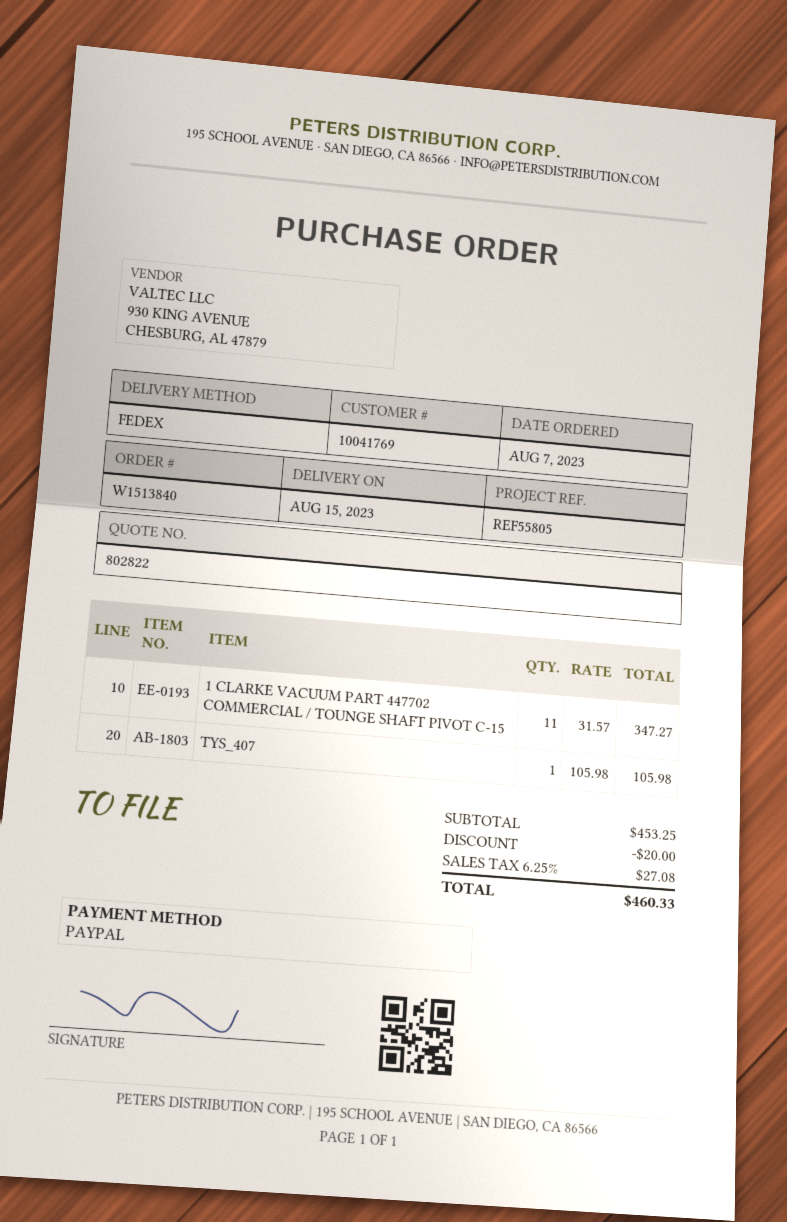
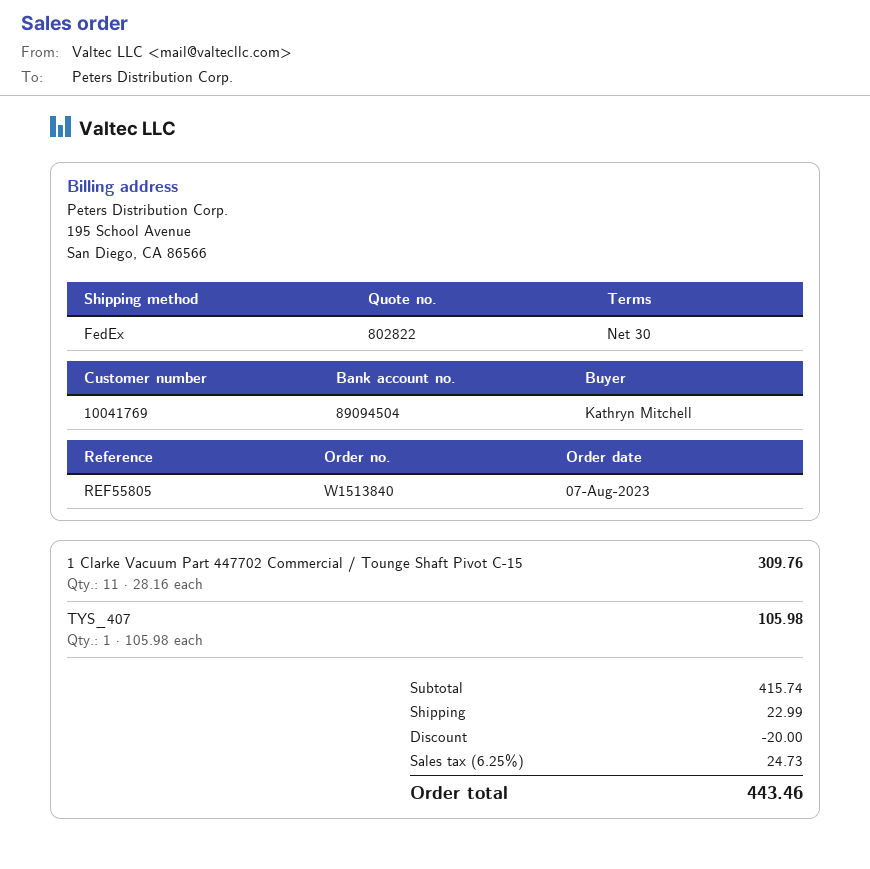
1 CLARKE VACUUM PART 447702 COMMERCIAL / TOUNGE SHAFT PIVOT C-15: 11 x 31.57 = 347.27 -> 11 x 28.16 = 309.76
subtotal: 453.25 -> 415.74
shipping: none -> 22.99
tax: 6.25% = 27.08 -> 6.25% = 24.73
total: 460.33 -> 443.46

